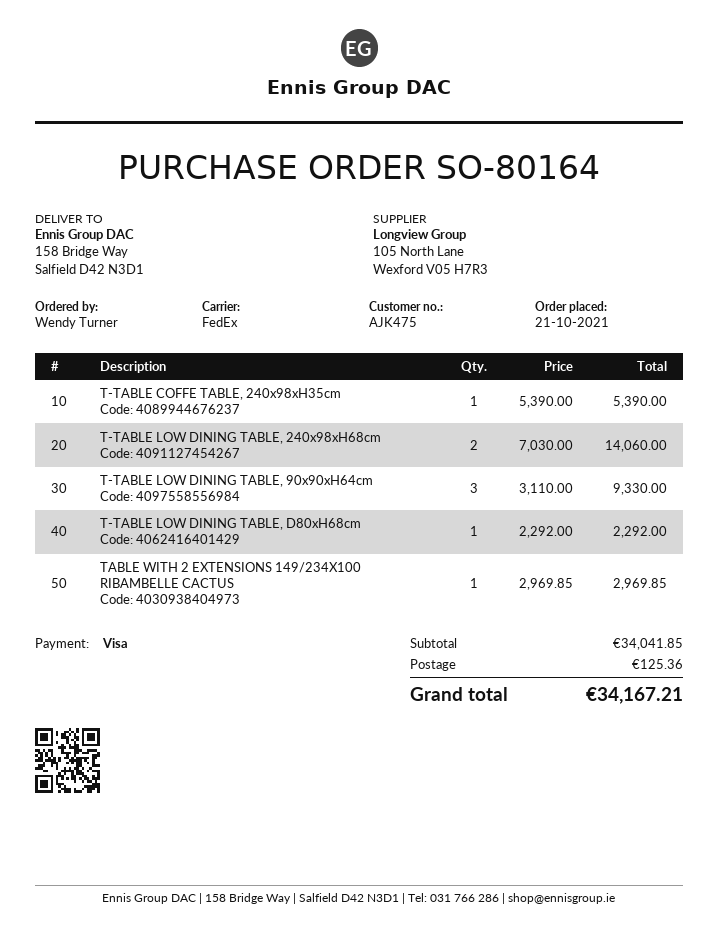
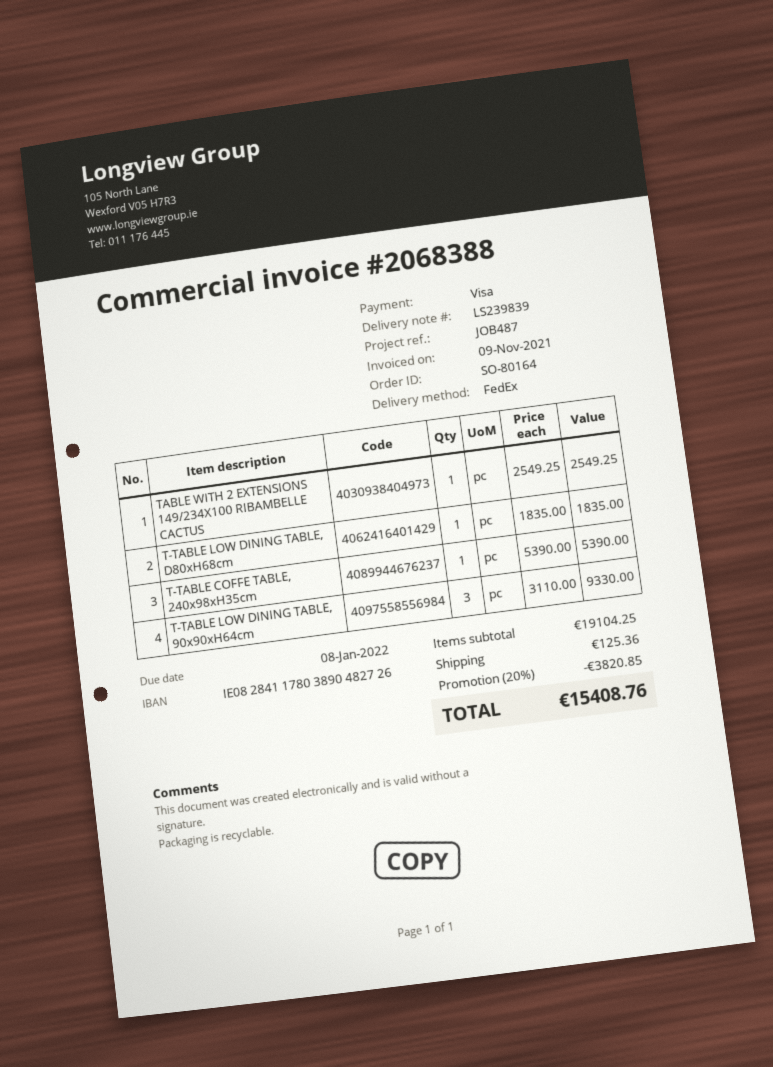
T-TABLE LOW DINING TABLE, 240x98xH68cm: 2 x 7030.00 = 14060.00 -> none
T-TABLE LOW DINING TABLE, D80xH68cm: 1 x 2292.00 = 2292.00 -> 1 x 1835.00 = 1835.00
TABLE WITH 2 EXTENSIONS 149/234Χ100 RIBAMBELLE CACTUS: 1 x 2969.85 = 2969.85 -> 1 x 2549.25 = 2549.25
subtotal: 34041.85 -> 19104.25
discount: none -> 20% = 3820.85
total: 34167.21 -> 15408.76

